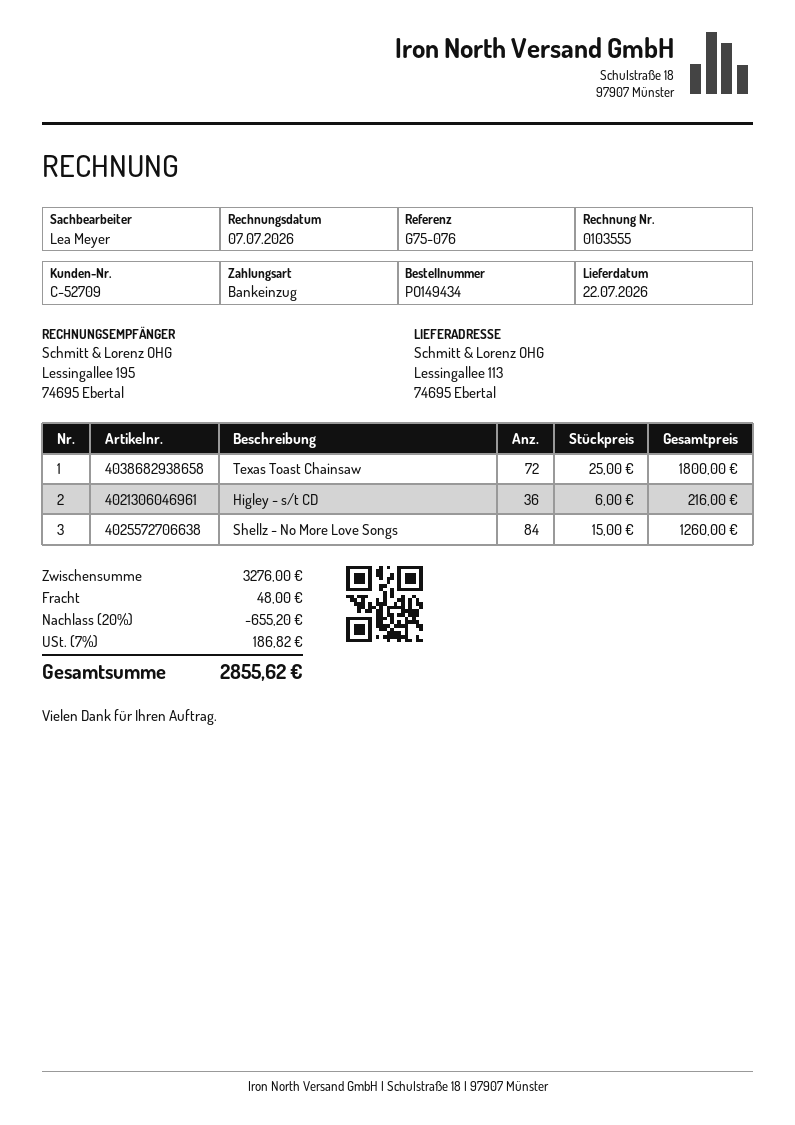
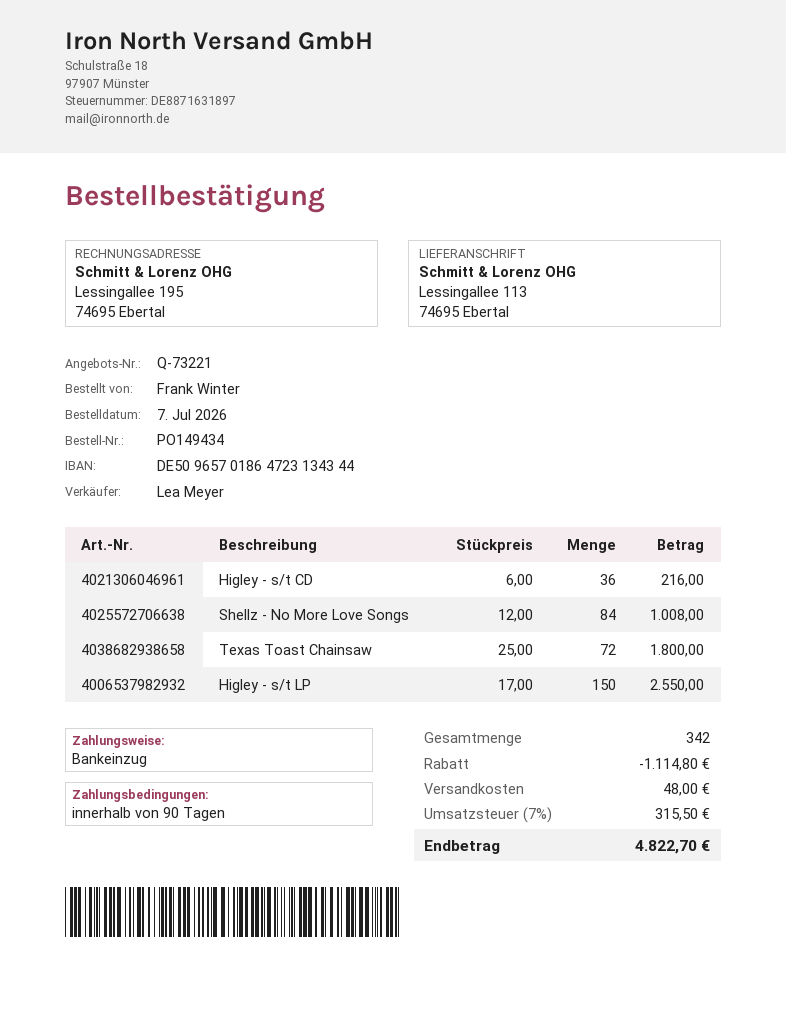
Shellz - No More Love Songs: 84 x 15.00 = 1260.00 -> 84 x 12.00 = 1008.00
Higley - s/t LP: none -> 150 x 17.00 = 2550.00
discount: 655.20 -> 1114.80
tax: 7% = 186.82 -> 7% = 315.50
total: 2855.62 -> 4822.70

